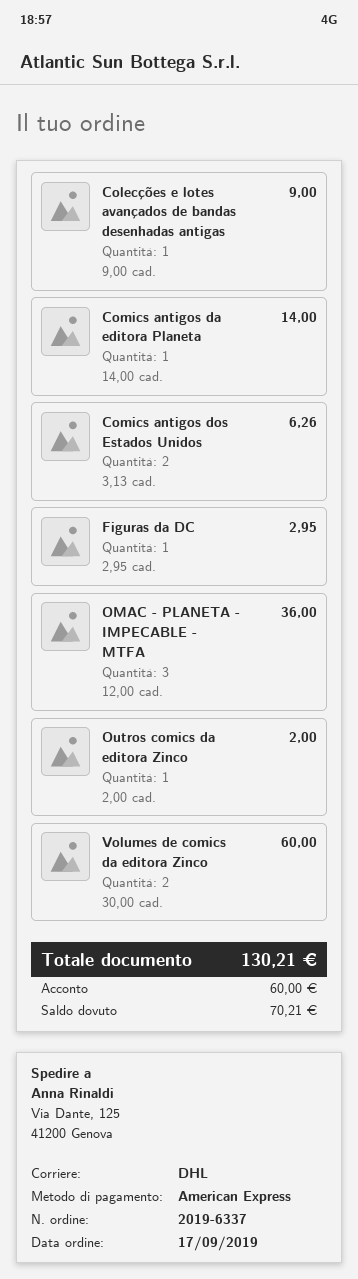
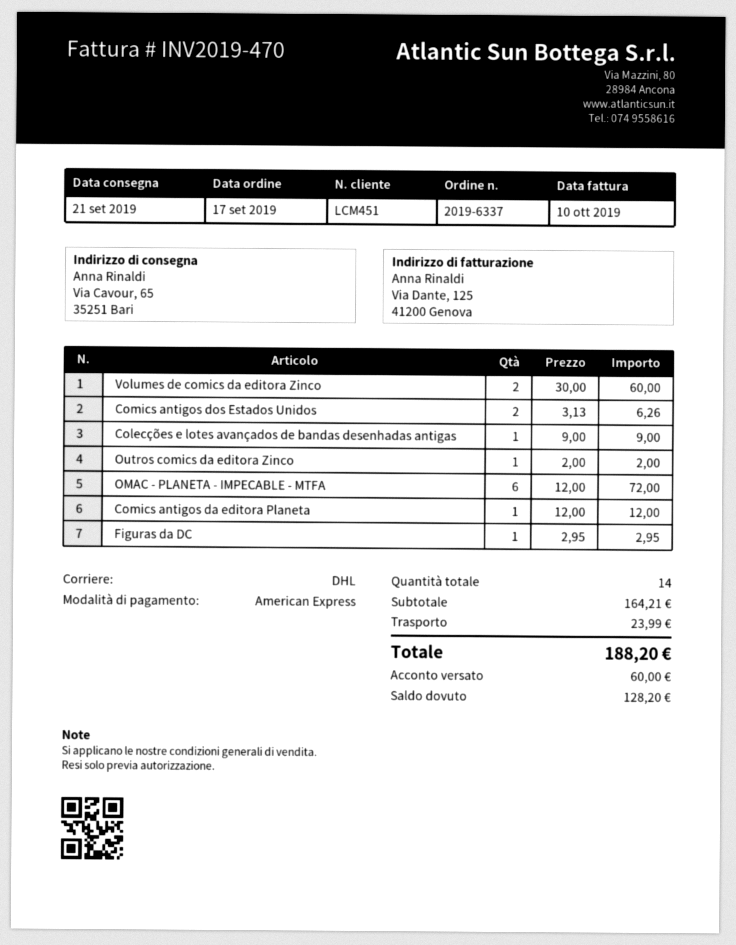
ship to: Via Dante, 125, 41200 Genova -> Via Cavour, 65, 35251 Bari
Comics antigos da editora Planeta: 1 x 14.00 = 14.00 -> 1 x 12.00 = 12.00
OMAC - PLANETA - IMPECABLE - MTFA: 3 x 12.00 = 36.00 -> 6 x 12.00 = 72.00
shipping: none -> 23.99
total: 130.21 -> 188.20
balance: 70.21 -> 128.20

